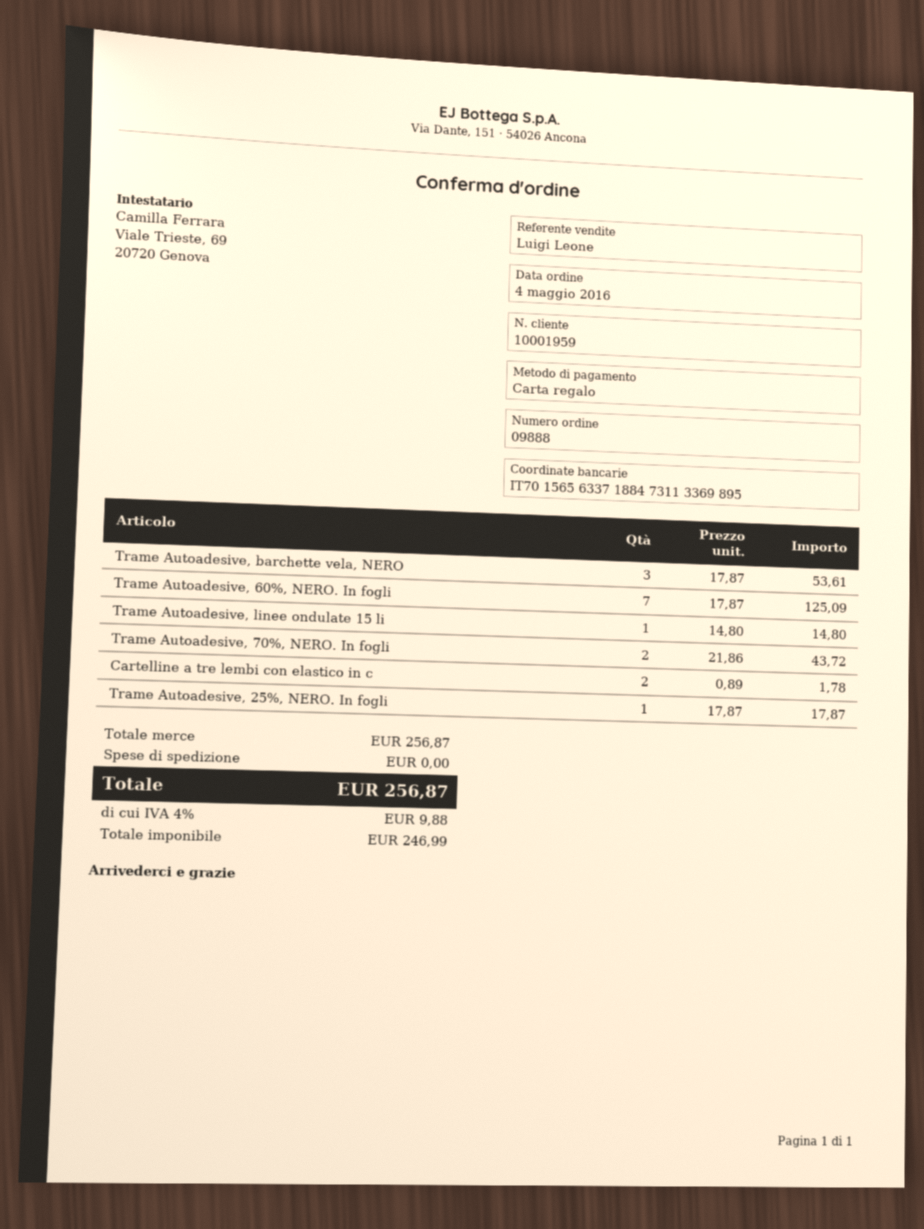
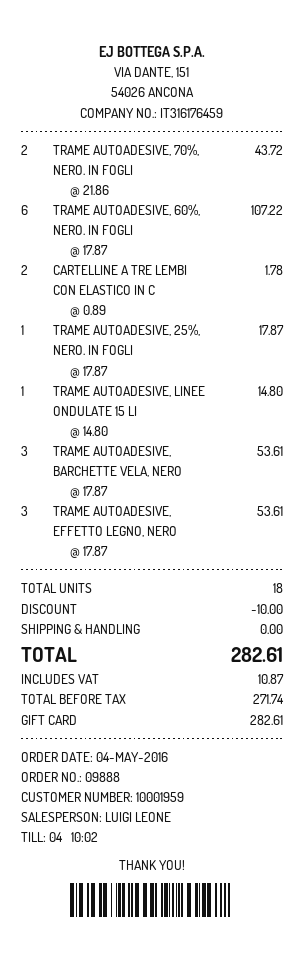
Trame Autoadesive, 60%, NERO. In fogli: 7 x 17.87 = 125.09 -> 6 x 17.87 = 107.22
TRAME AUTOADESIVE, EFFETTO LEGNO, NERO: none -> 3 x 17.87 = 53.61
discount: none -> 10.00
net: 246.99 -> 271.74
tax: 9.88 -> 10.87
total: 256.87 -> 282.61

